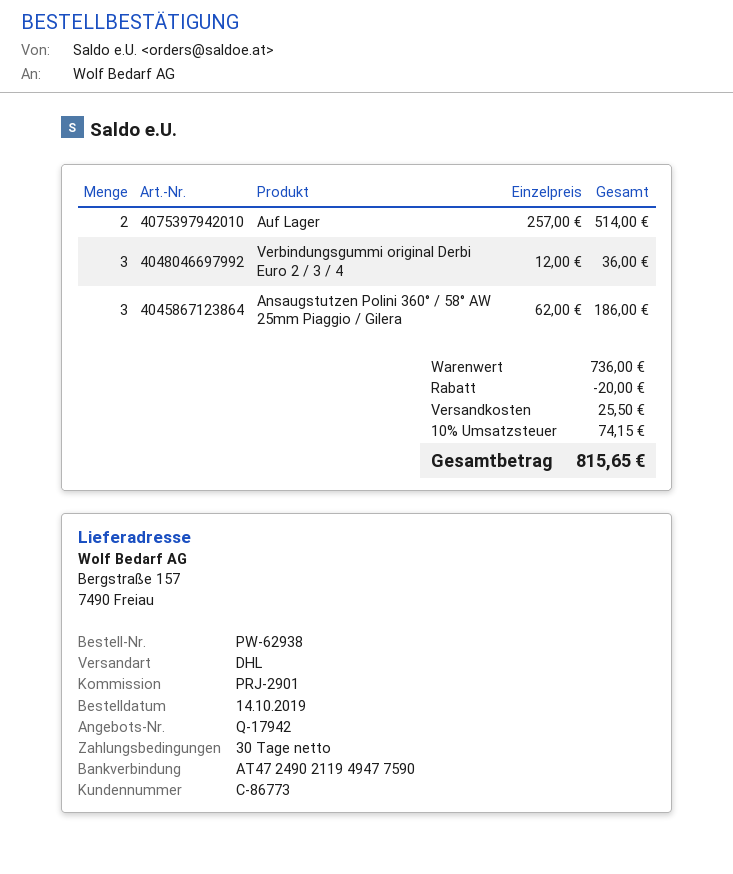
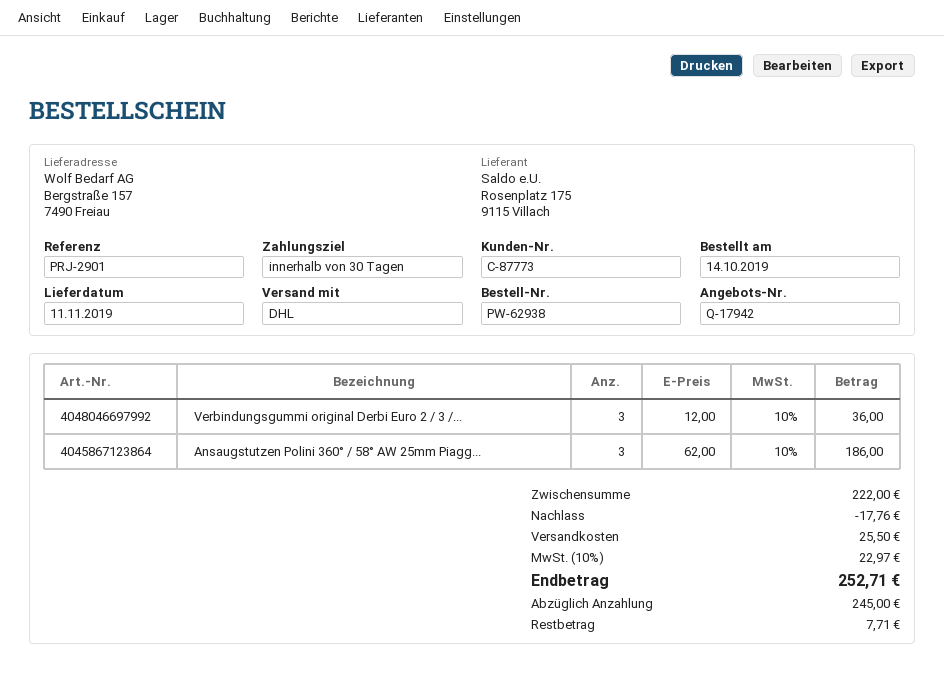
customer number: C-86773 -> C-87773
Auf Lager: 2 x 257.00 = 514.00 -> none
subtotal: 736.00 -> 222.00
discount: 20.00 -> 17.76
tax: 10% = 74.15 -> 10% = 22.97
total: 815.65 -> 252.71

